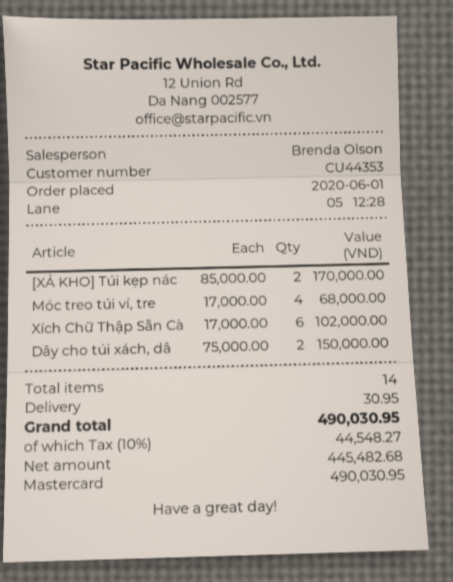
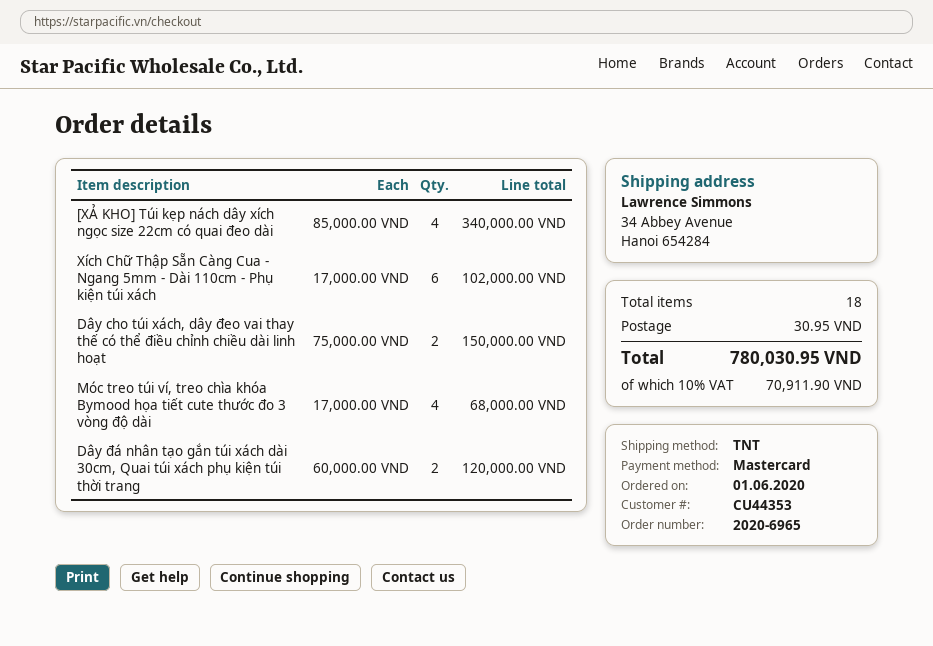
[XẢ KHO] Túi kẹp nác: 2 x 85000.00 = 170000.00 -> 4 x 85000.00 = 340000.00
Dây đá nhân tạo gắn túi xách dài 30cm, Quai túi xách phụ kiện túi thời trang: none -> 2 x 60000.00 = 120000.00
total quantity: 14 -> 18
tax: 10% = 44548.27 -> 10% = 70911.90
total: 490030.95 -> 780030.95

